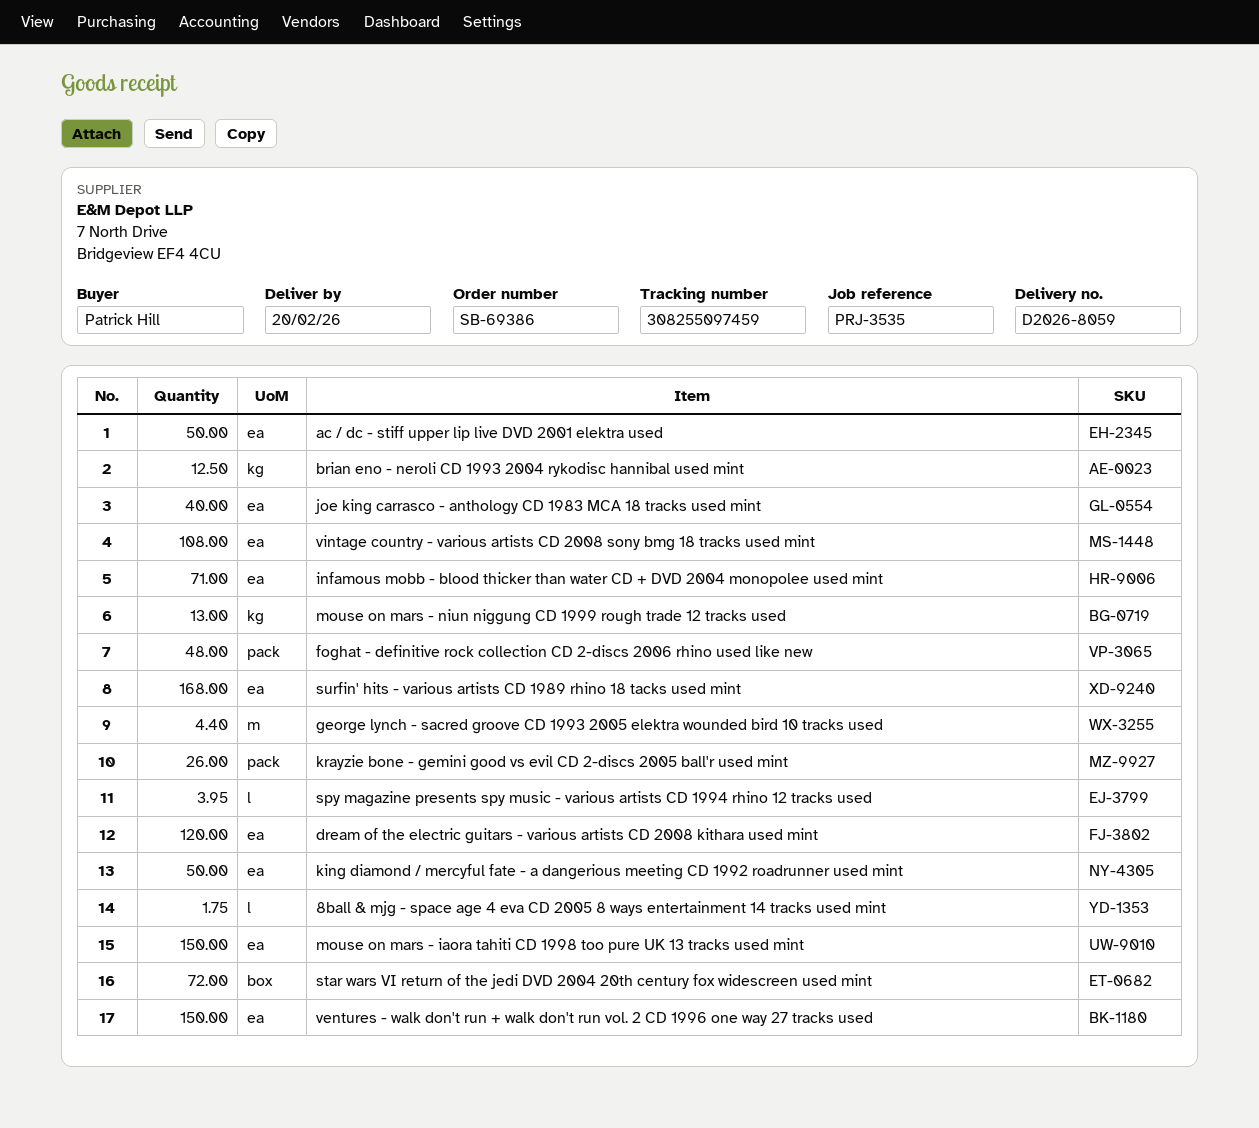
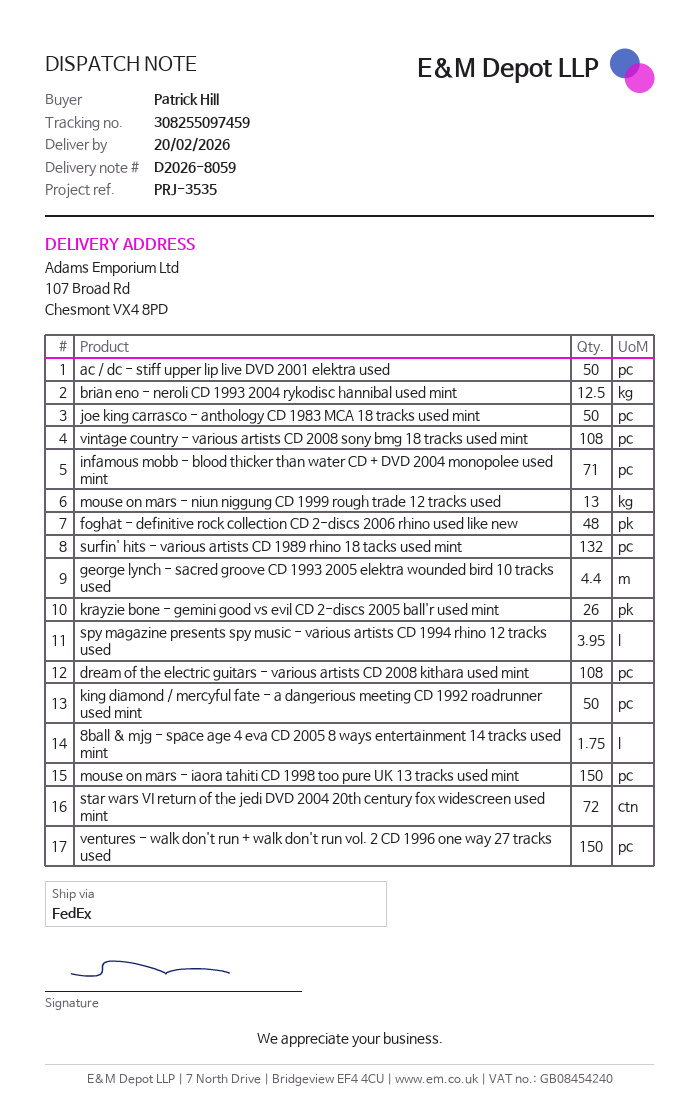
joe king carrasco - anthology CD 1983 MCA 18 tracks used mint: 40 -> 50
surfin' hits - various artists CD 1989 rhino 18 tacks used mint: 168 -> 132
dream of the electric guitars - various artists CD 2008 kithara used mint: 120 -> 108

